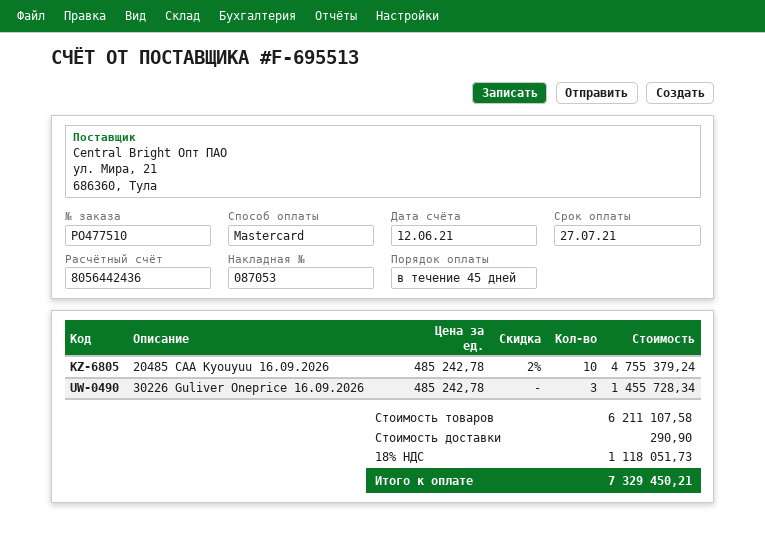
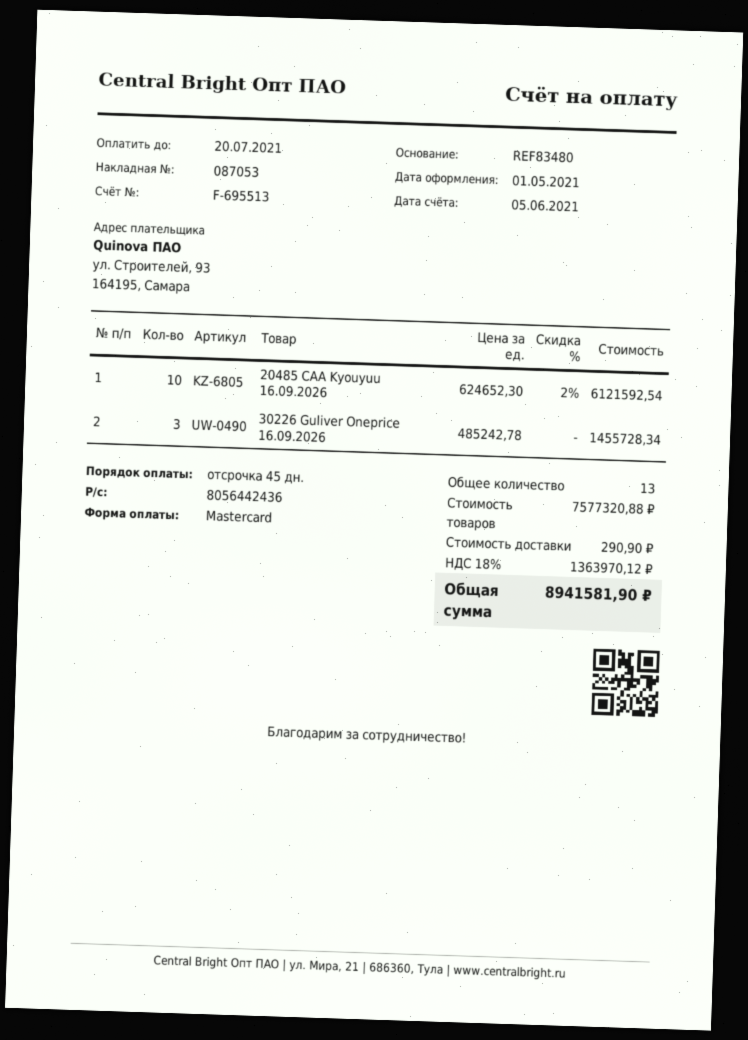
invoice date: 2021-06-12 -> 2021-06-05
due date: 2021-07-27 -> 2021-07-20
20485 CAA Kyouyuu 16.09.2026: 10 x 485242.78 - 2% = 4755379.24 -> 10 x 624652.30 - 2% = 6121592.54
subtotal: 6211107.58 -> 7577320.88
tax: 18% = 1118051.73 -> 18% = 1363970.12
total: 7329450.21 -> 8941581.90

